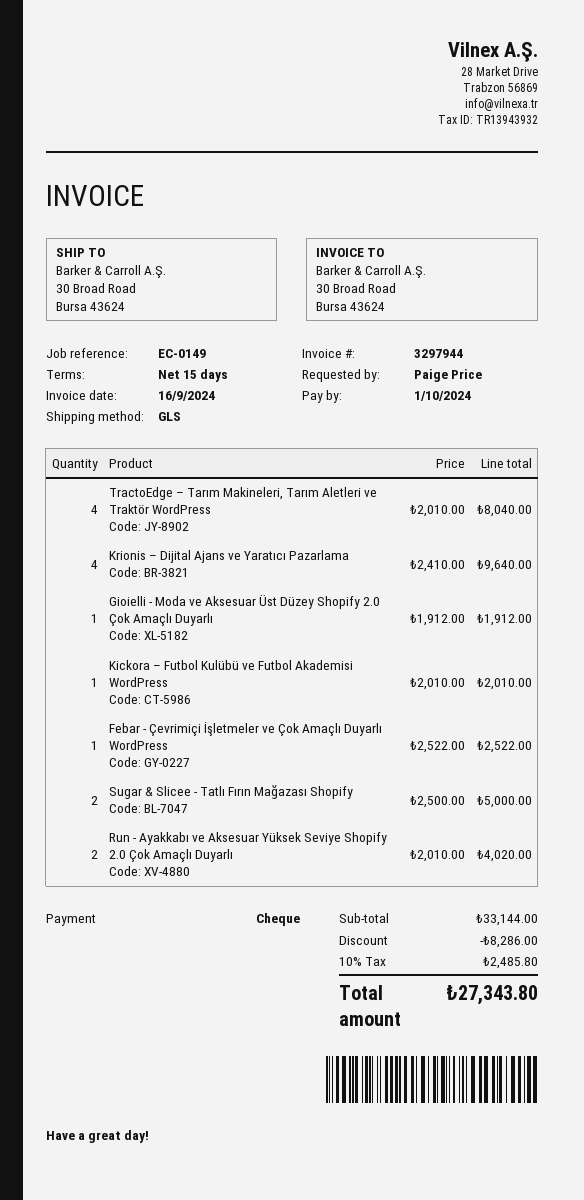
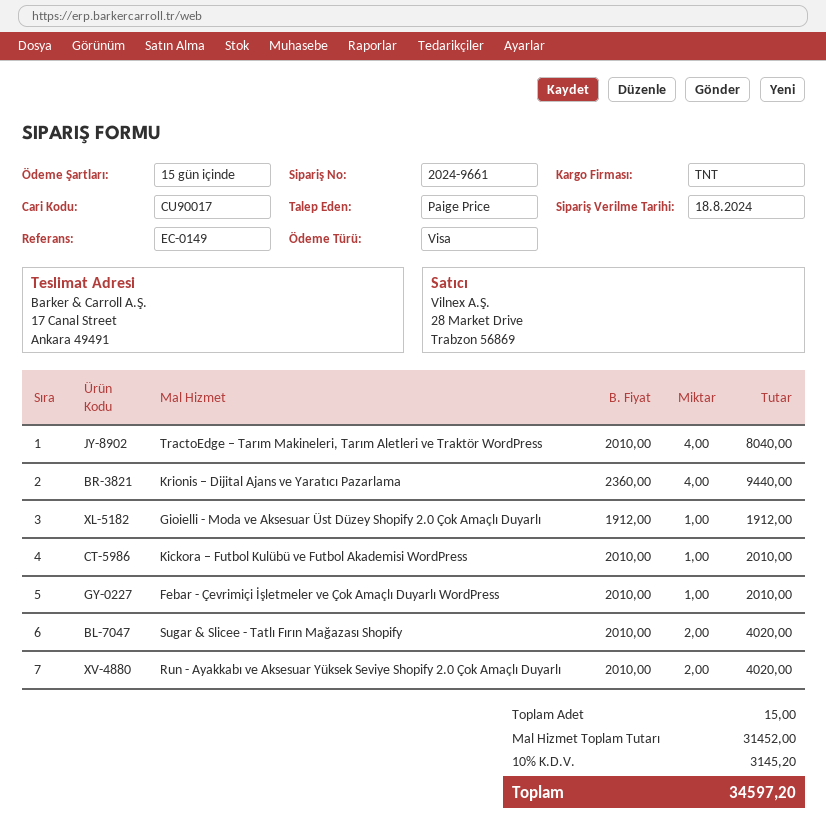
payment method: cheque -> Visa
shipping method: GLS -> TNT
ship to: 30 Broad Road, Bursa 43624 -> 17 Canal Street, Ankara 49491
Krionis – Dijital Ajans ve Yaratıcı Pazarlama: 4 x 2410.00 = 9640.00 -> 4 x 2360.00 = 9440.00
Febar - Çevrimiçi İşletmeler ve Çok Amaçlı Duyarlı WordPress: 1 x 2522.00 = 2522.00 -> 1 x 2010.00 = 2010.00
Sugar & Slicee - Tatlı Fırın Mağazası Shopify: 2 x 2500.00 = 5000.00 -> 2 x 2010.00 = 4020.00
subtotal: 33144.00 -> 31452.00
discount: 8286.00 -> none
tax: 10% = 2485.80 -> 10% = 3145.20
total: 27343.80 -> 34597.20

